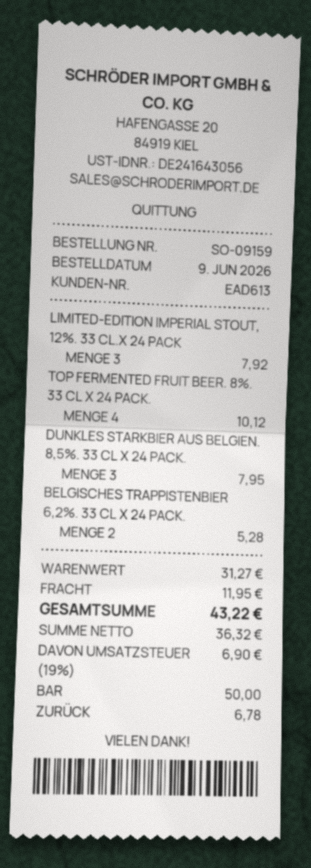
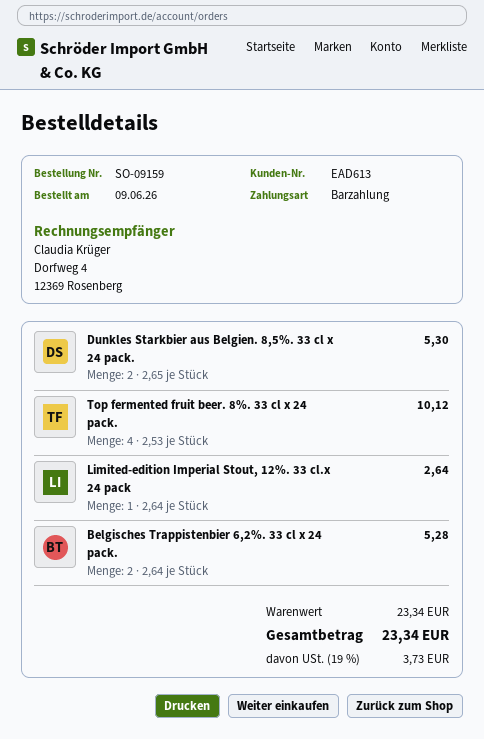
LIMITED-EDITION IMPERIAL STOUT, 12%. 33 CL.X 24 PACK: 3 for 7.92 -> 1 for 2.64
DUNKLES STARKBIER AUS BELGIEN. 8,5%. 33 CL X 24 PACK.: 3 for 7.95 -> 2 for 5.30
subtotal: 31.27 -> 23.34
shipping: 11.95 -> none
tax: 19% = 6.90 -> 19% = 3.73
total: 43.22 -> 23.34

